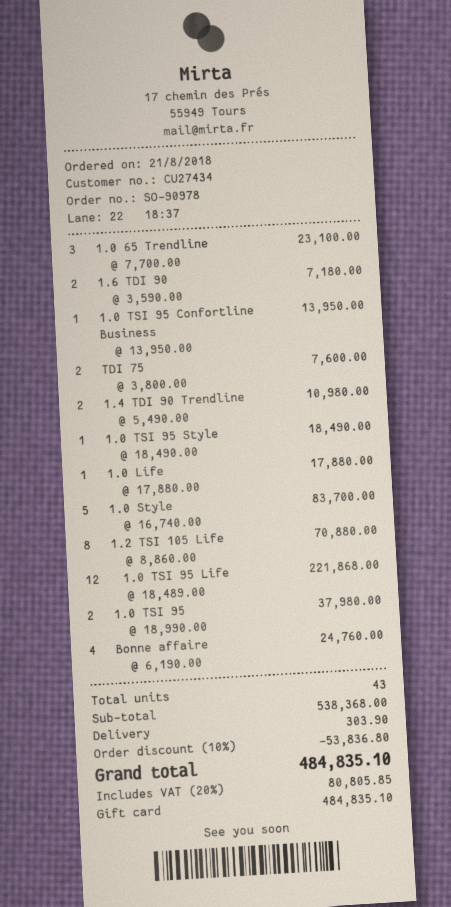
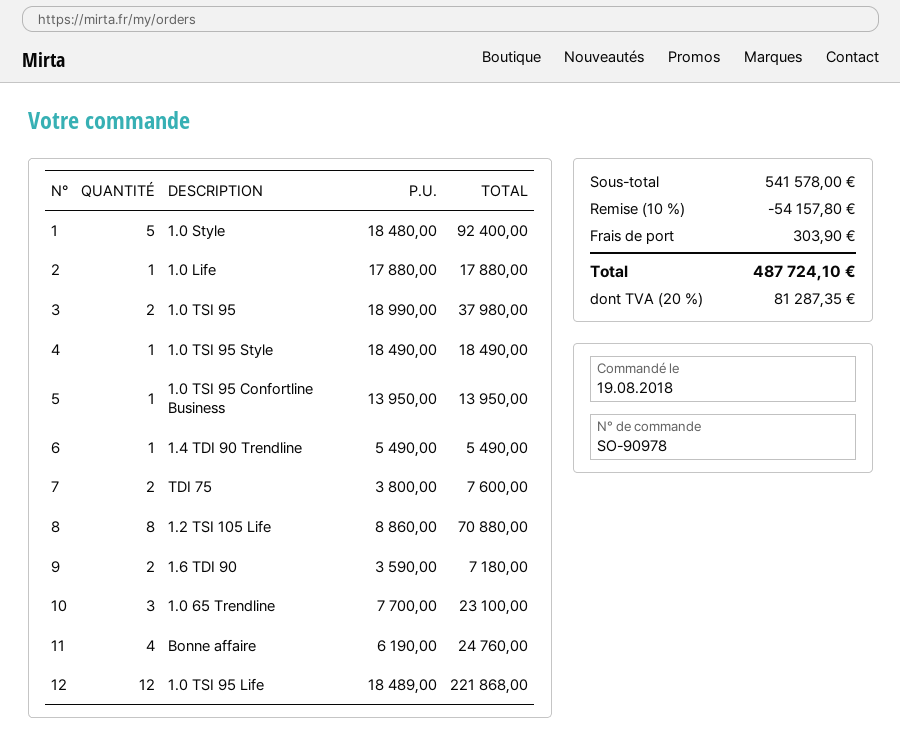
order date: 2018-08-21 -> 2018-08-19
1.4 TDI 90 Trendline: 2 x 5490.00 = 10980.00 -> 1 x 5490.00 = 5490.00
1.0 Style: 5 x 16740.00 = 83700.00 -> 5 x 18480.00 = 92400.00
subtotal: 538368.00 -> 541578.00
discount: 10% = 53836.80 -> 10% = 54157.80
tax: 20% = 80805.85 -> 20% = 81287.35
total: 484835.10 -> 487724.10

